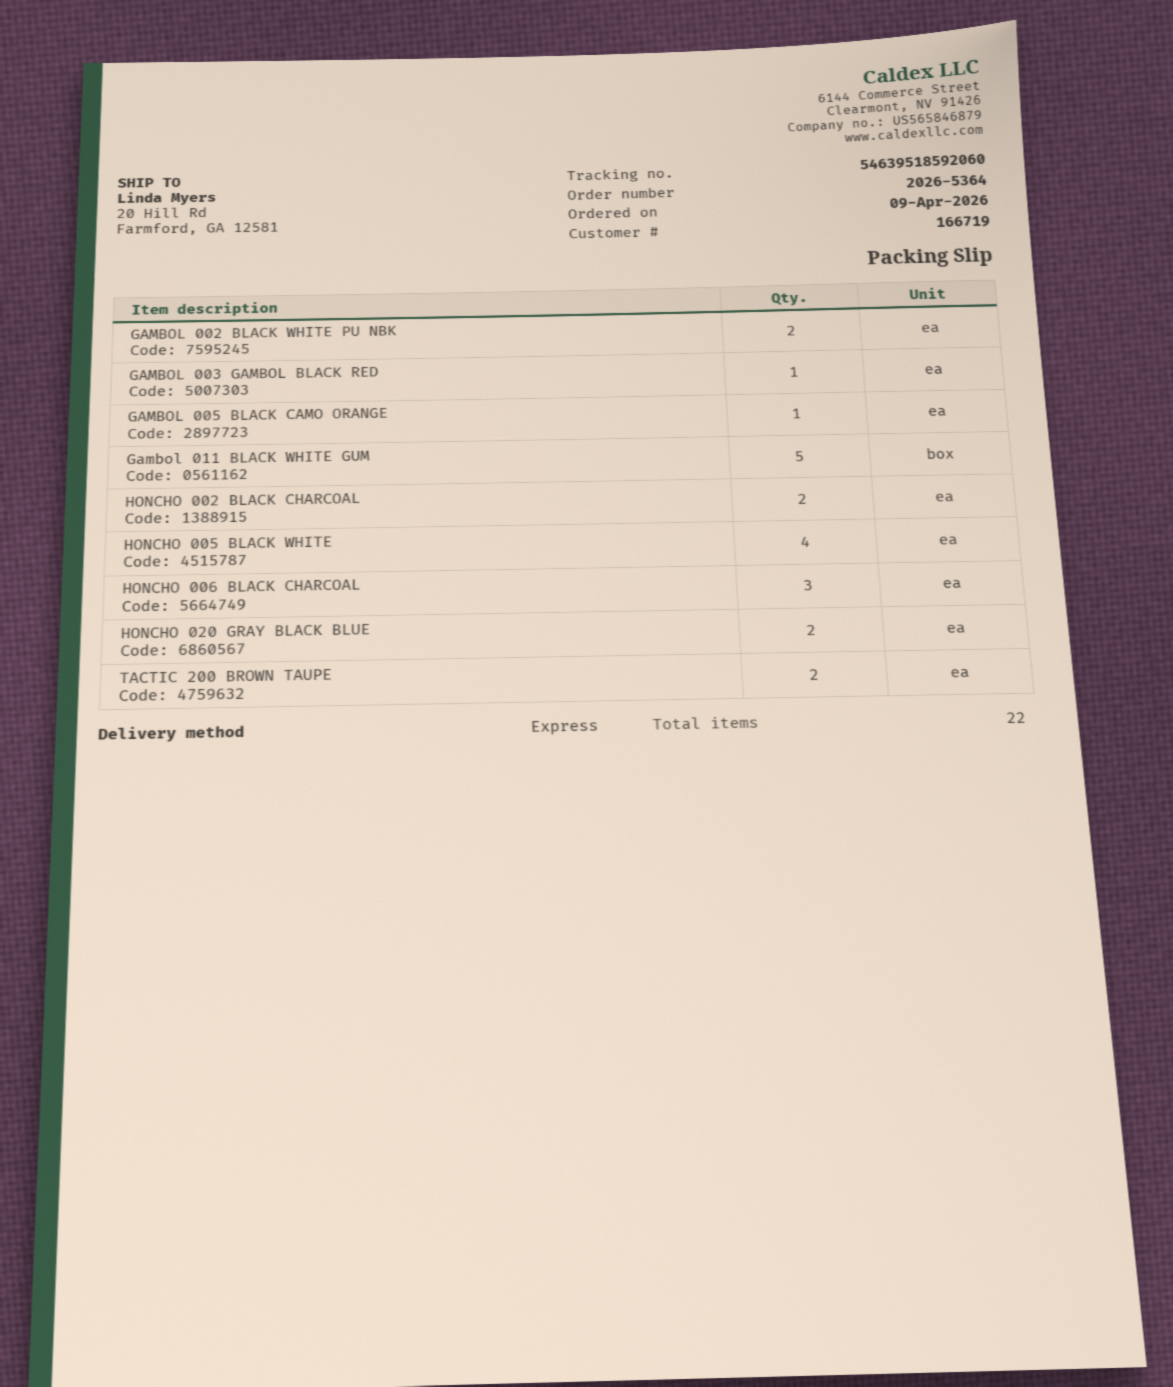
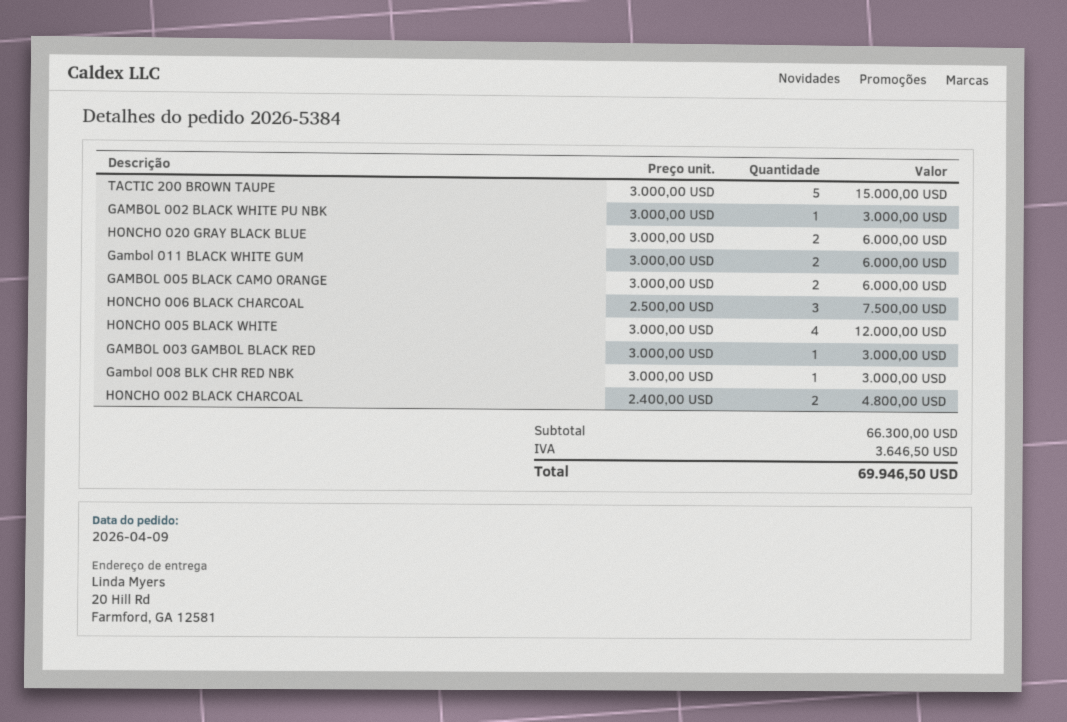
order number: 2026-5364 -> 2026-5384
GAMBOL 002 BLACK WHITE PU NBK: 2 -> 1
GAMBOL 005 BLACK CAMO ORANGE: 1 -> 2
Gambol 011 BLACK WHITE GUM: 5 -> 2
TACTIC 200 BROWN TAUPE: 2 -> 5
Gambol 008 BLK CHR RED NBK: none -> 1

